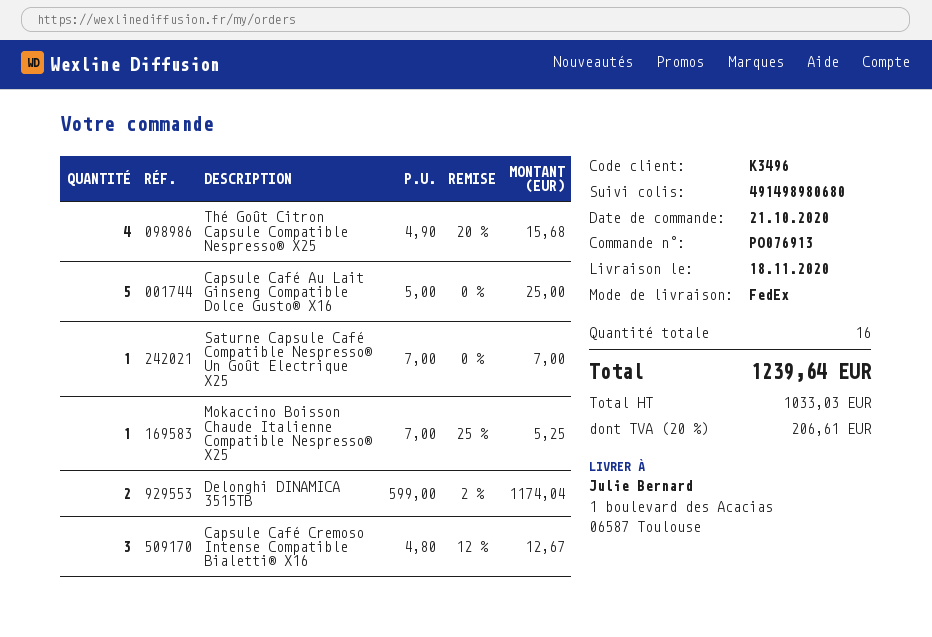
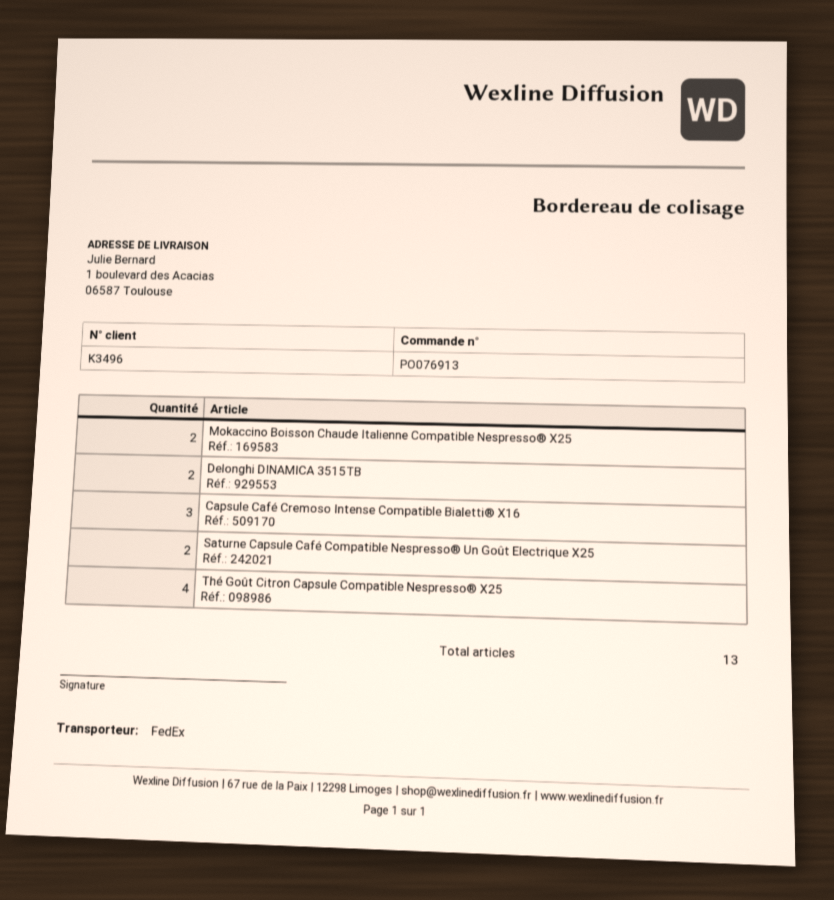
Capsule Café Au Lait Ginseng Compatible Dolce Gusto® X16: 5 -> none
Saturne Capsule Café Compatible Nespresso® Un Goût Electrique X25: 1 -> 2
Mokaccino Boisson Chaude Italienne Compatible Nespresso® X25: 1 -> 2
total quantity: 16 -> 13

